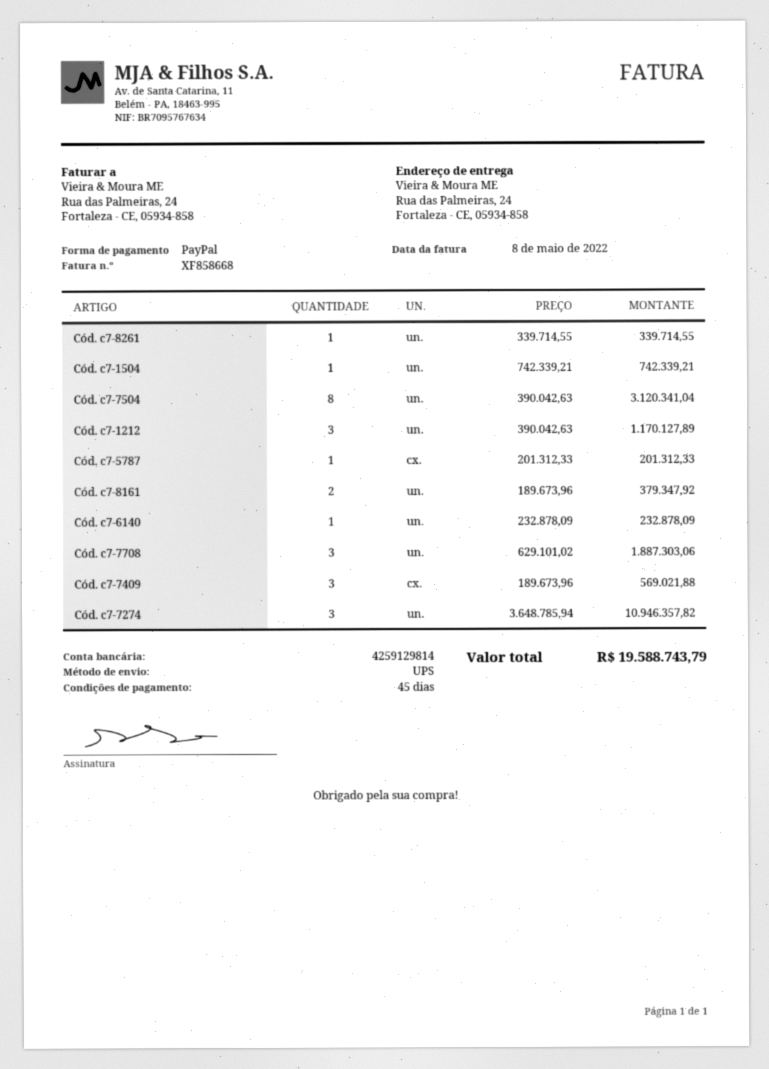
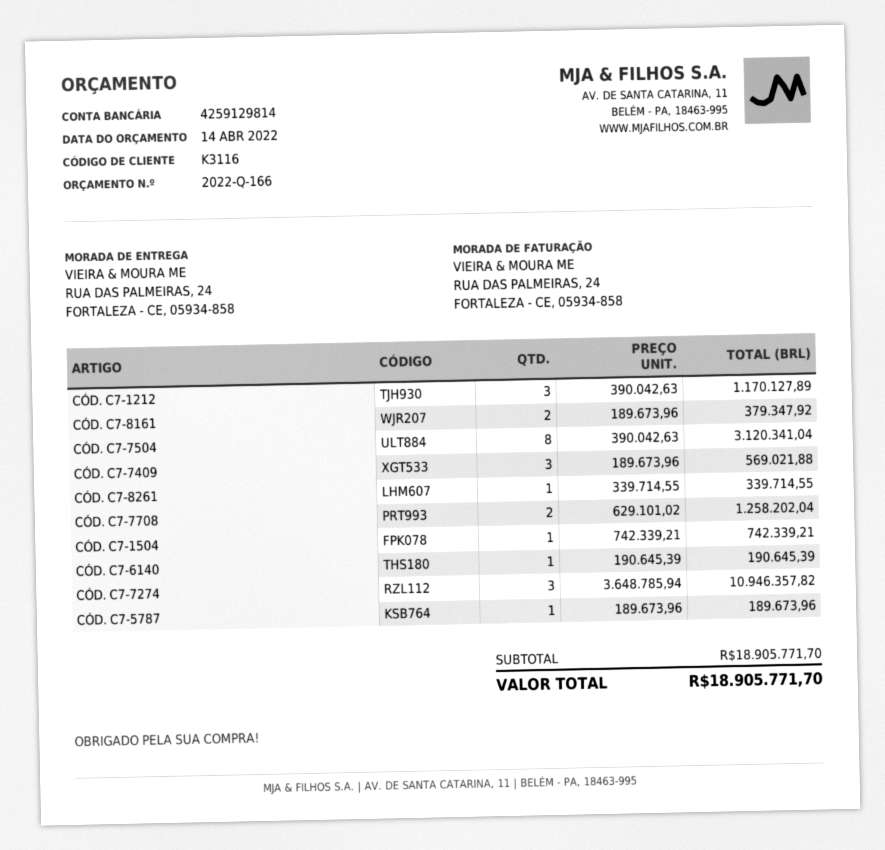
Cód. c7-5787: 1 x 201312.33 = 201312.33 -> 1 x 189673.96 = 189673.96
Cód. c7-6140: 1 x 232878.09 = 232878.09 -> 1 x 190645.39 = 190645.39
Cód. c7-7708: 3 x 629101.02 = 1887303.06 -> 2 x 629101.02 = 1258202.04
total: 19588743.79 -> 18905771.70

